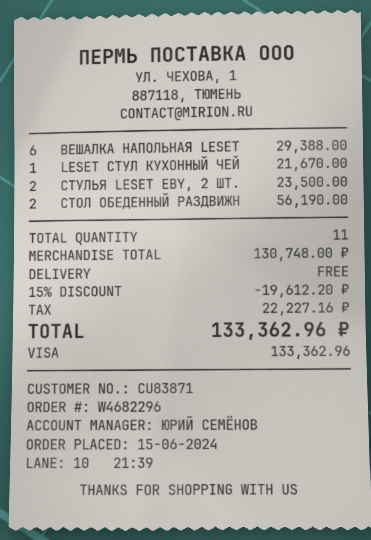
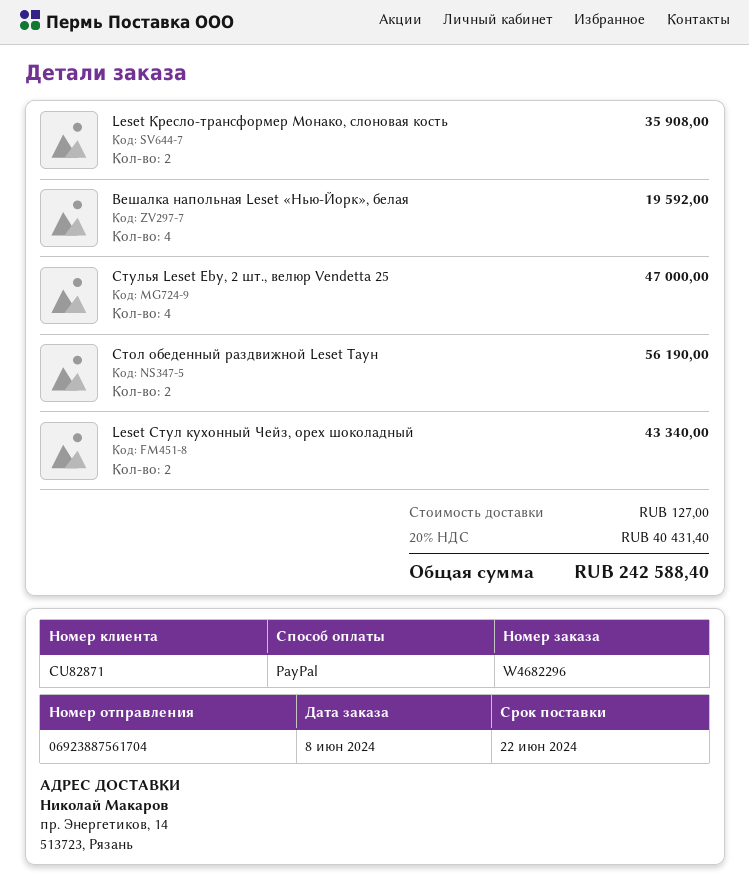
order date: 2024-06-15 -> 2024-06-08
customer number: CU83871 -> CU82871
payment method: Visa -> PayPal
ВЕШАЛКА НАПОЛЬНАЯ LESET: 6 for 29388.00 -> 4 for 19592.00
LESET СТУЛ КУХОННЫЙ ЧЕЙ: 1 for 21670.00 -> 2 for 43340.00
СТУЛЬЯ LESET EBY, 2 ШТ.: 2 for 23500.00 -> 4 for 47000.00
Leset Кресло-трансформер Монако, слоновая кость: none -> 2 for 35908.00
discount: 15% = 19612.20 -> none
shipping: 0.00 -> 127.00
tax: 22227.16 -> 40431.40
total: 133362.96 -> 242588.40

